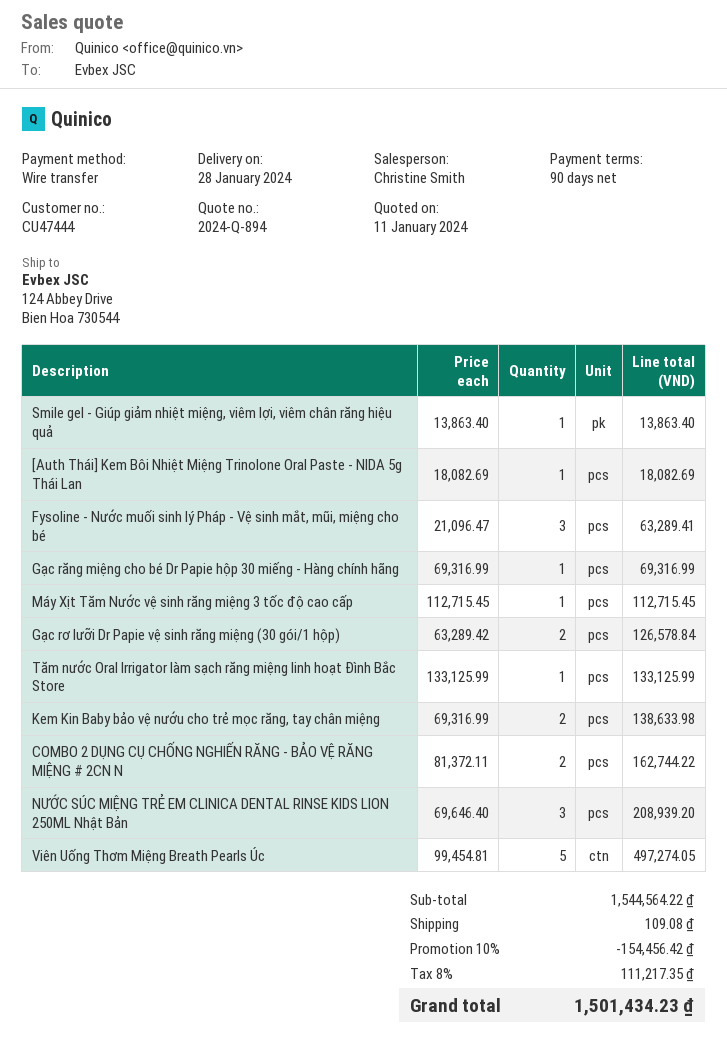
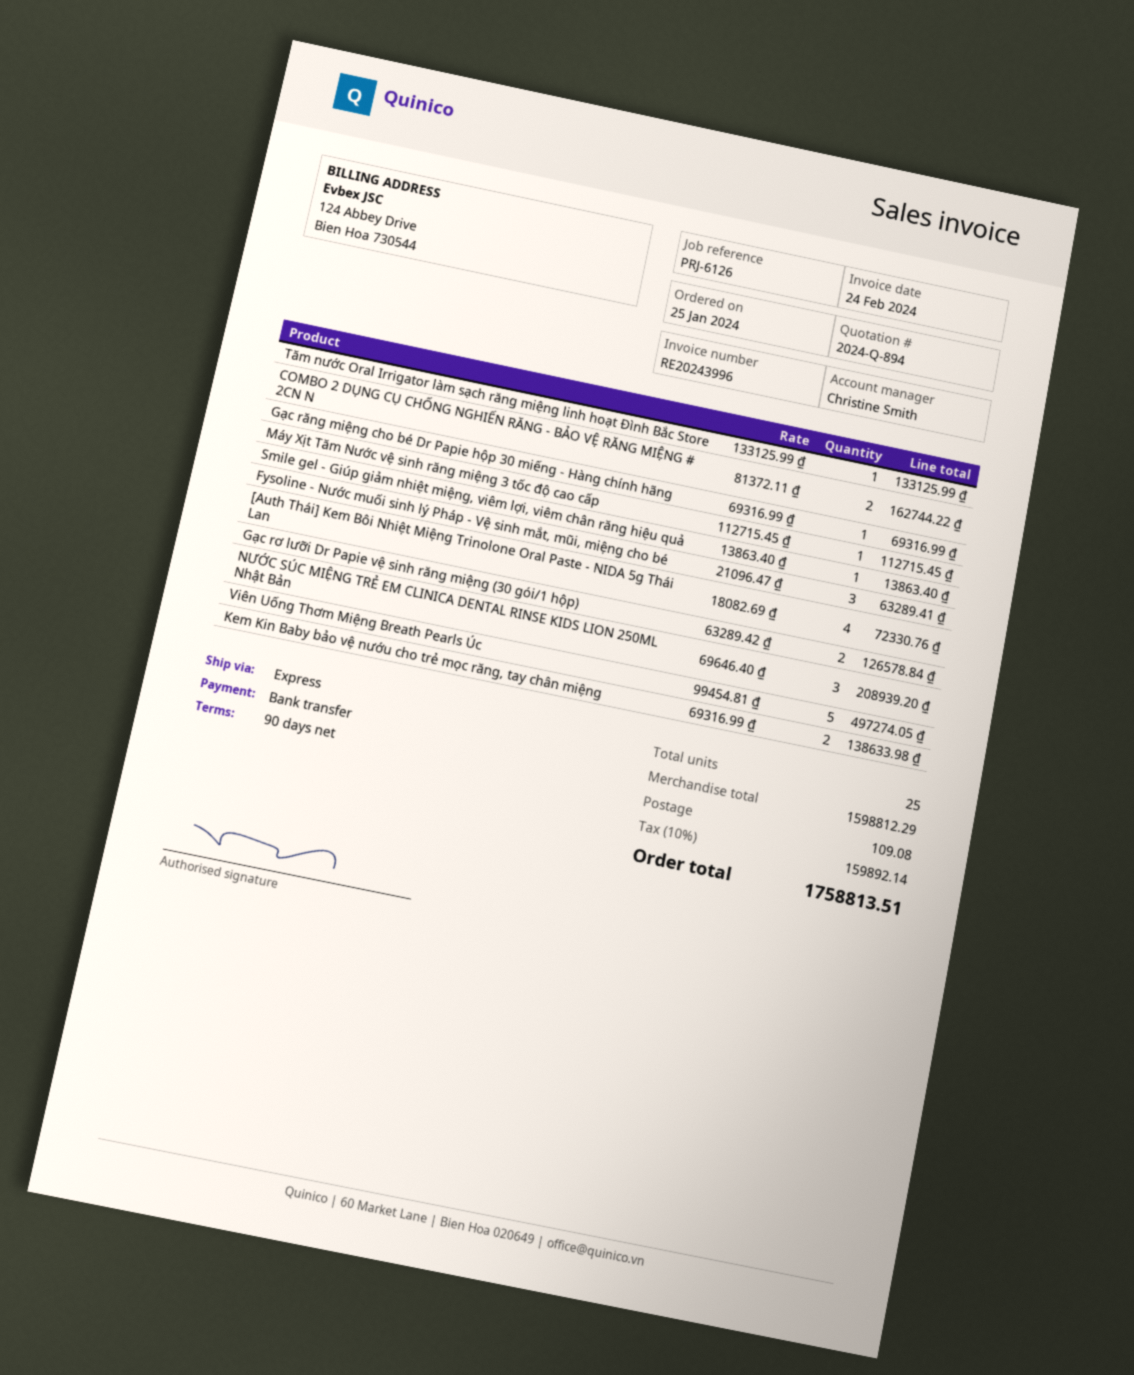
[Auth Thái] Kem Bôi Nhiệt Miệng Trinolone Oral Paste - NIDA 5g Thái Lan: 1 x 18082.69 = 18082.69 -> 4 x 18082.69 = 72330.76
subtotal: 1544564.22 -> 1598812.29
discount: 10% = 154456.42 -> none
tax: 8% = 111217.35 -> 10% = 159892.14
total: 1501434.23 -> 1758813.51

